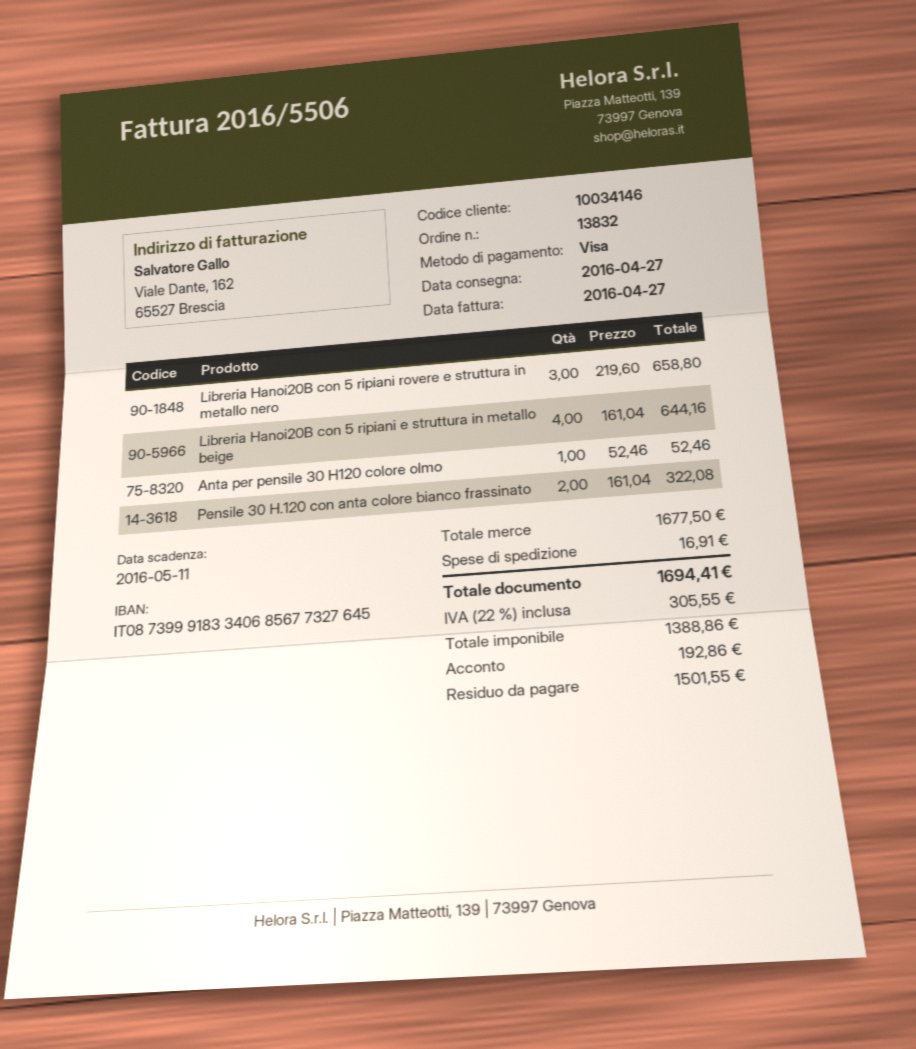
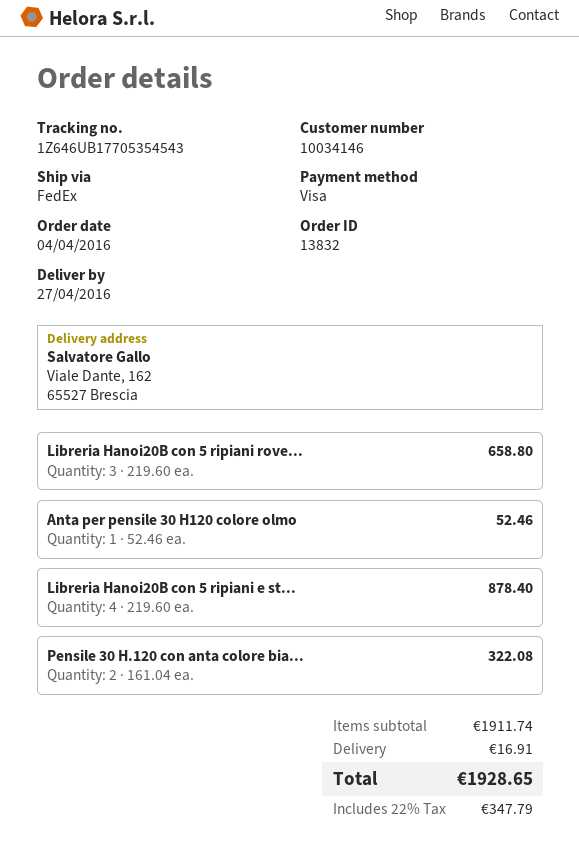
Libreria Hanoi20B con 5 ripiani e struttura in metallo beige: 4 x 161.04 = 644.16 -> 4 x 219.60 = 878.40
subtotal: 1677.50 -> 1911.74
tax: 22% = 305.55 -> 22% = 347.79
total: 1694.41 -> 1928.65

